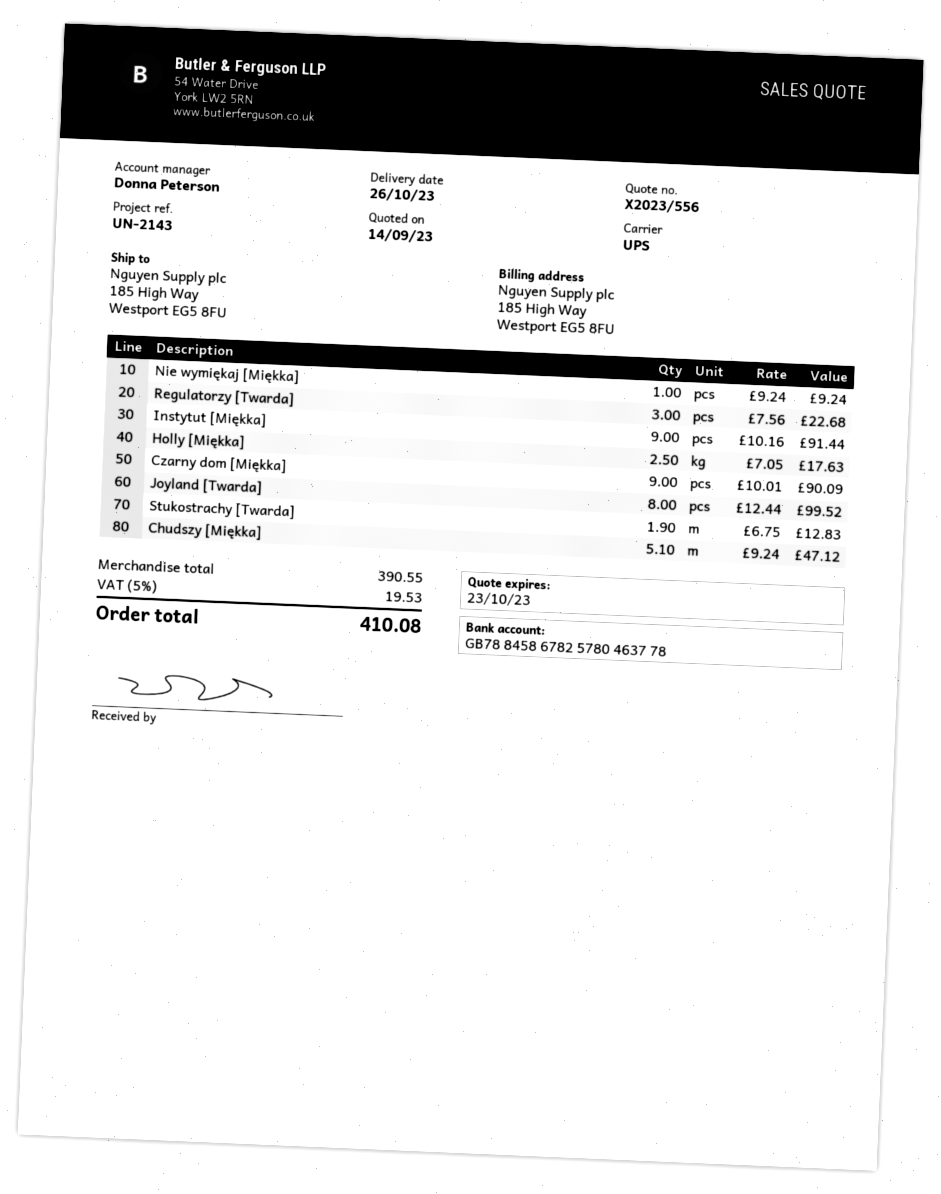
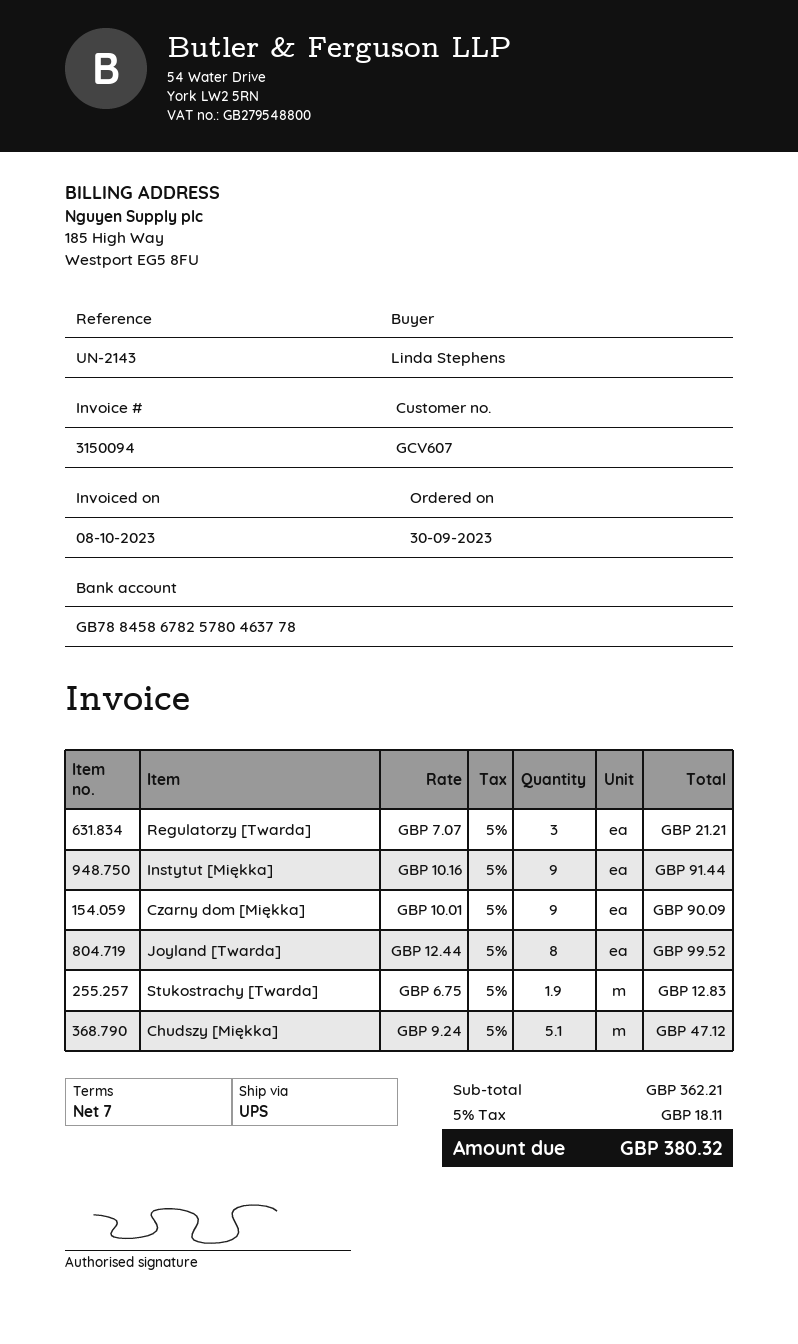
Nie wymiękaj [Miękka]: 1 x 9.24 = 9.24 -> none
Regulatorzy [Twarda]: 3 x 7.56 = 22.68 -> 3 x 7.07 = 21.21
Holly [Miękka]: 2.5 x 7.05 = 17.63 -> none
subtotal: 390.55 -> 362.21
tax: 5% = 19.53 -> 5% = 18.11
total: 410.08 -> 380.32

